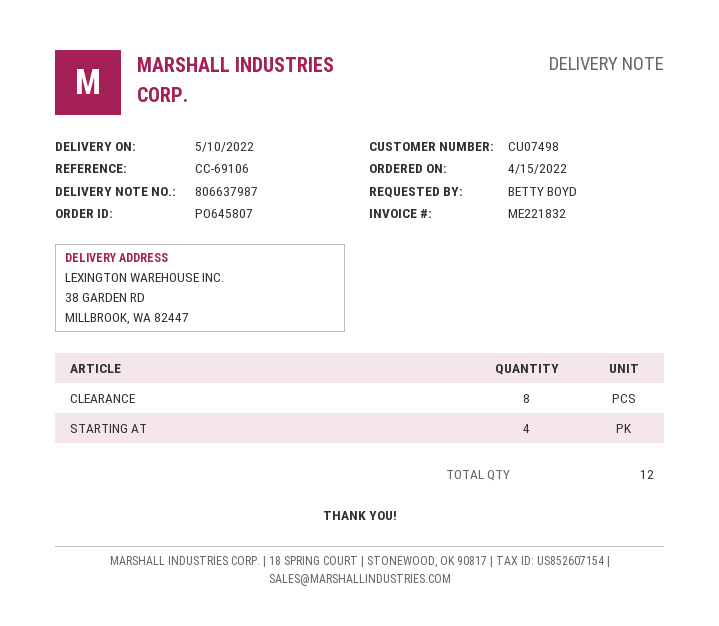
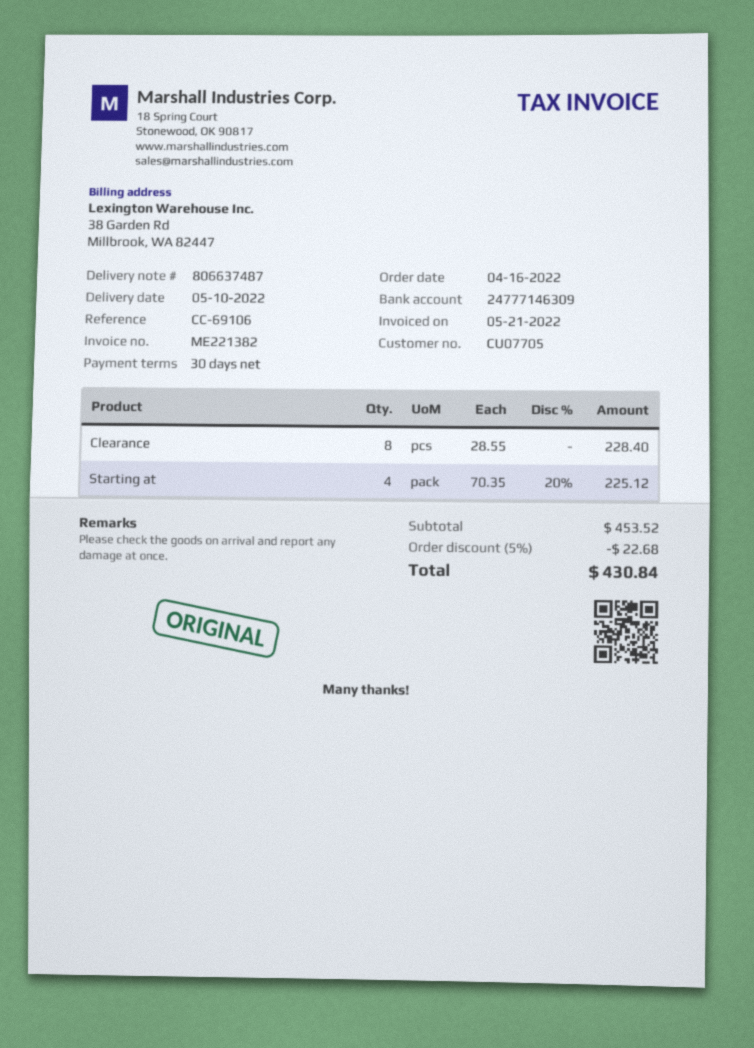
order date: 2022-04-15 -> 2022-04-16
delivery note number: 806637987 -> 806637487
invoice number: ME221832 -> ME221382
customer number: CU07498 -> CU07705

